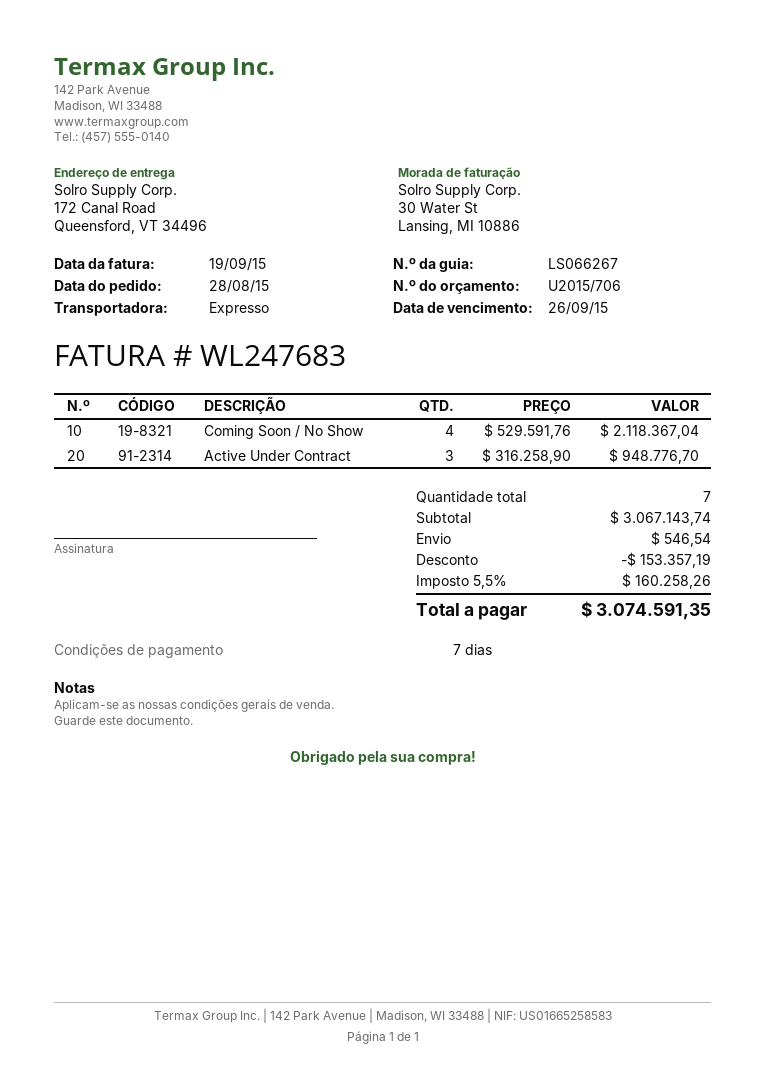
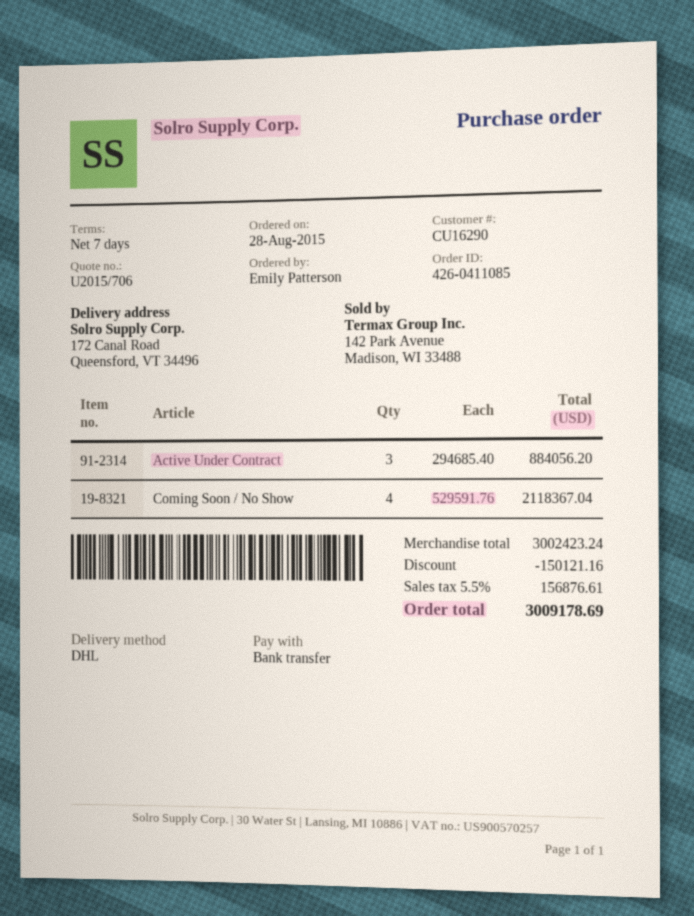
shipping method: express -> DHL
Active Under Contract: 3 x 316258.90 = 948776.70 -> 3 x 294685.40 = 884056.20
subtotal: 3067143.74 -> 3002423.24
discount: 153357.19 -> 150121.16
shipping: 546.54 -> none
tax: 5.5% = 160258.26 -> 5.5% = 156876.61
total: 3074591.35 -> 3009178.69

